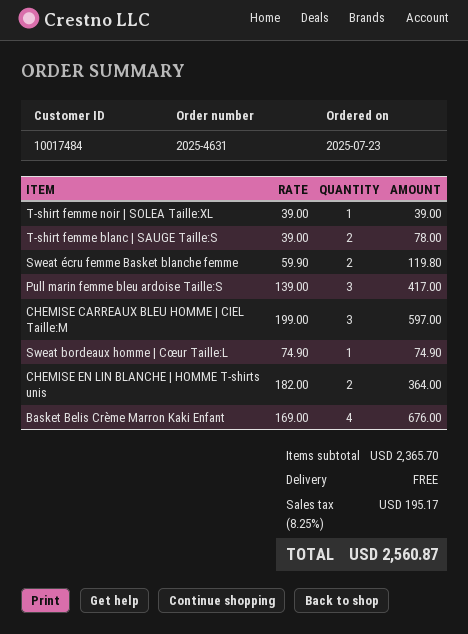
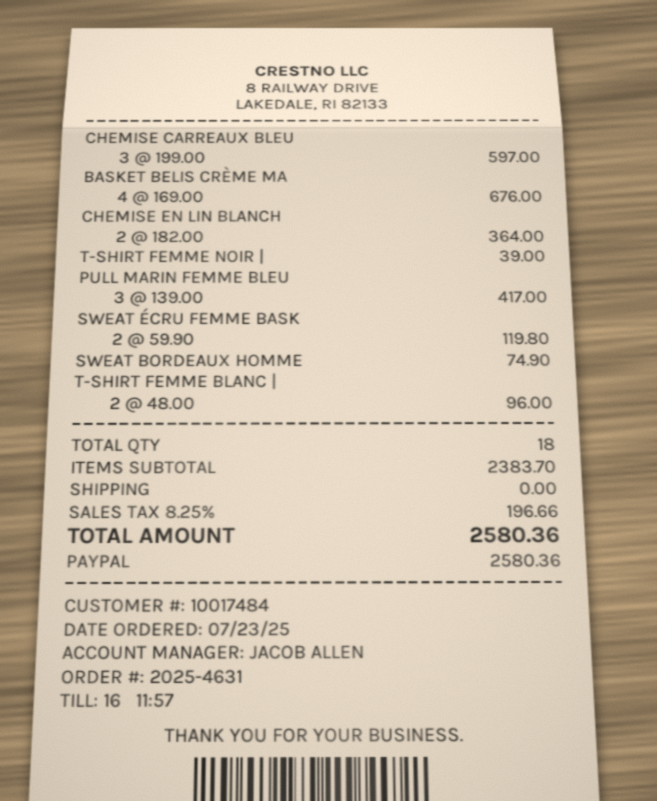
T-shirt femme blanc | SAUGE Taille:S: 2 x 39.00 = 78.00 -> 2 x 48.00 = 96.00
subtotal: 2365.70 -> 2383.70
tax: 8.25% = 195.17 -> 8.25% = 196.66
total: 2560.87 -> 2580.36

